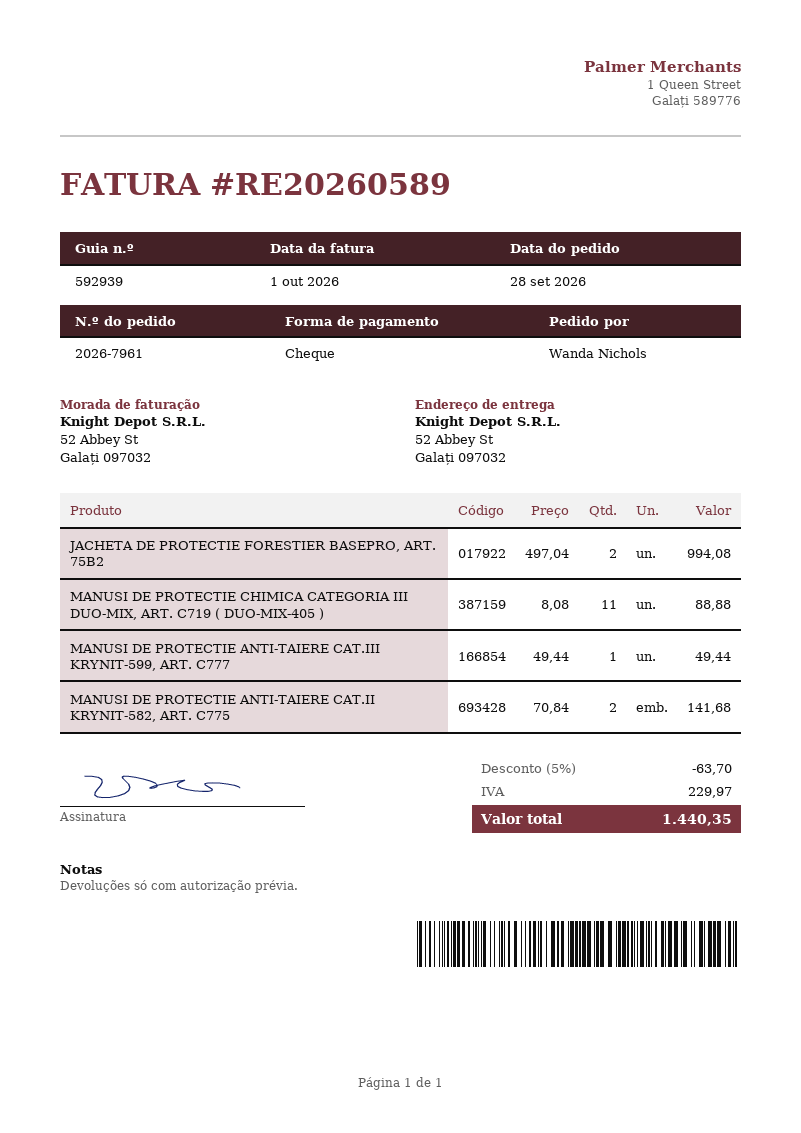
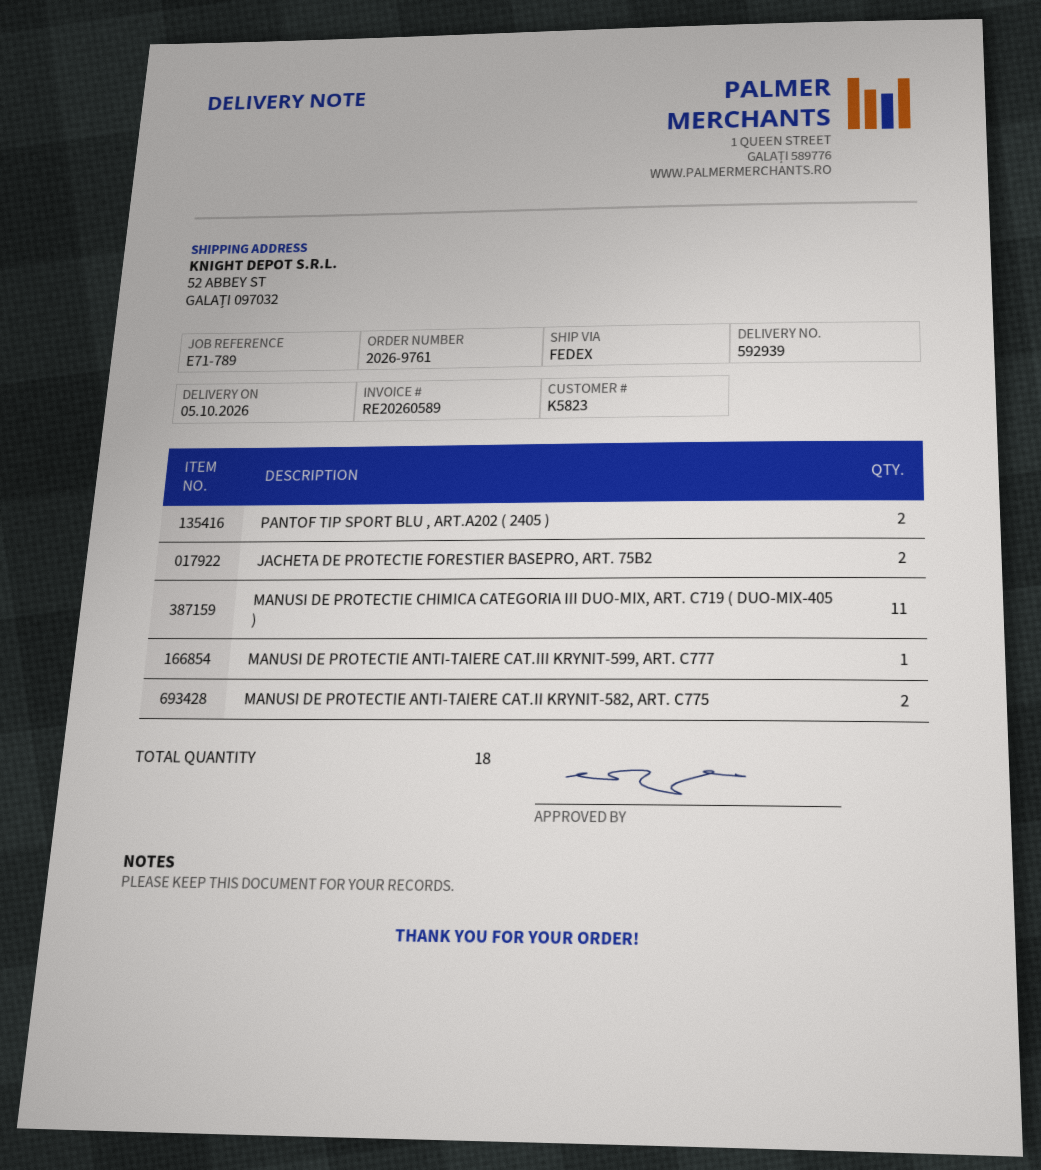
order number: 2026-7961 -> 2026-9761
PANTOF TIP SPORT BLU , ART.A202 ( 2405 ): none -> 2

